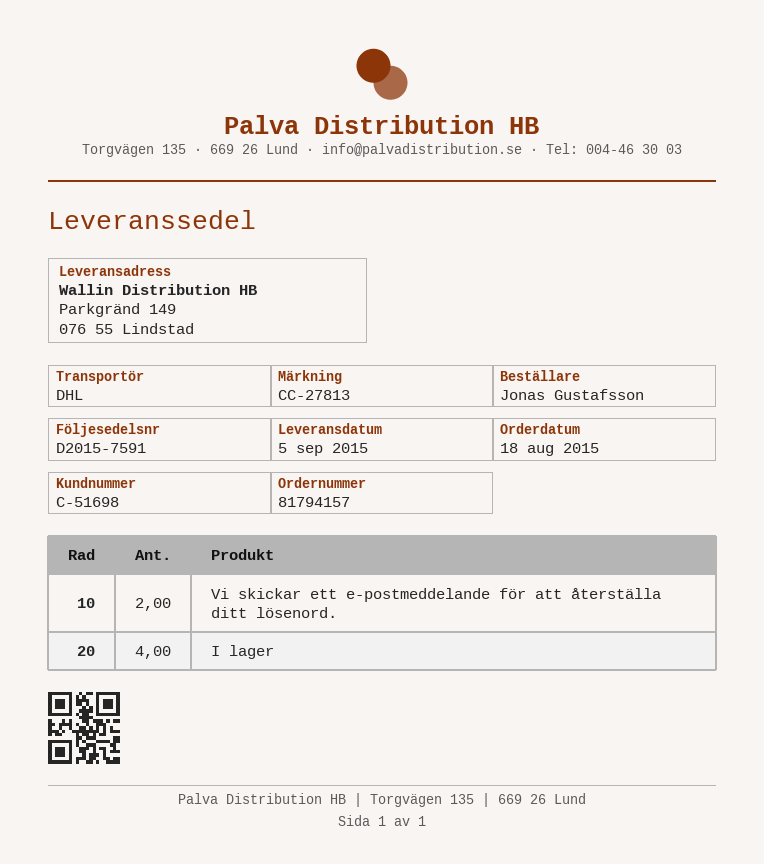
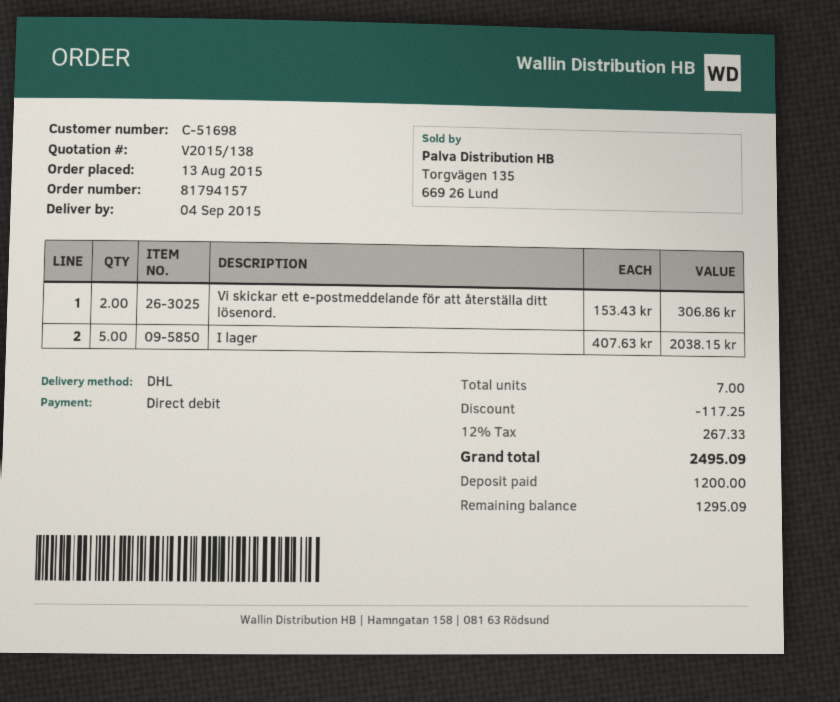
order date: 2015-08-18 -> 2015-08-13
delivery date: 2015-09-05 -> 2015-09-04
I lager: 4 -> 5

